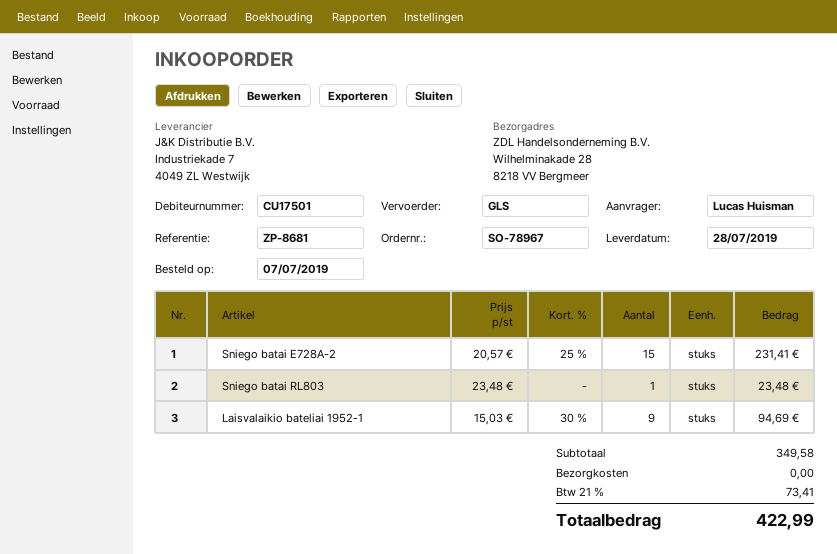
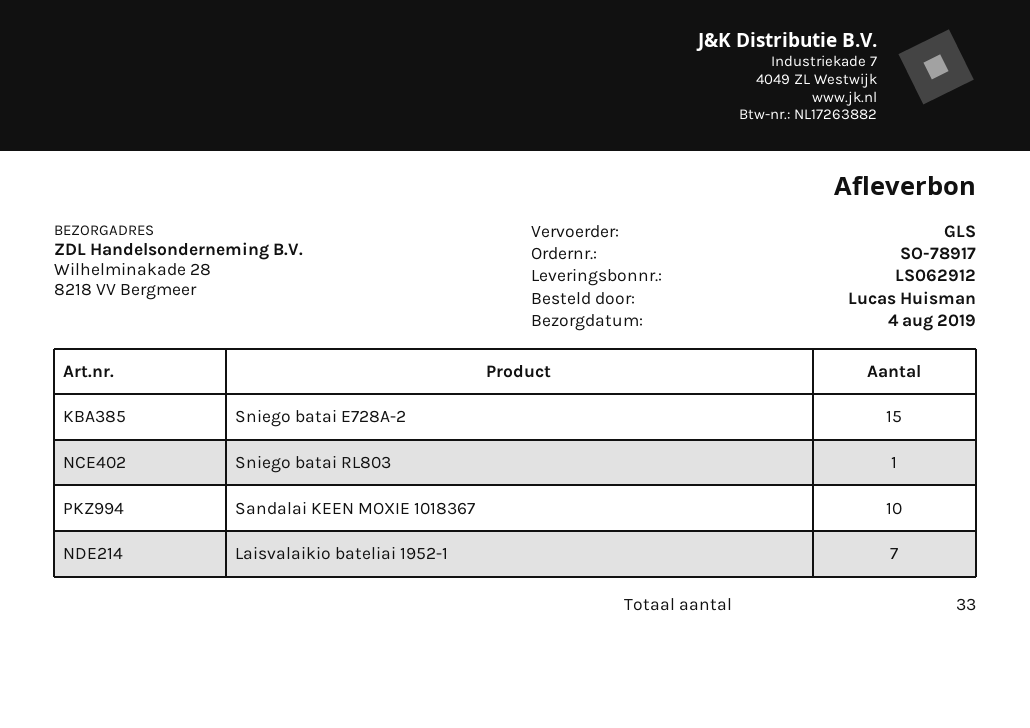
order number: SO-78967 -> SO-78917
delivery date: 2019-07-28 -> 2019-08-04
Laisvalaikio bateliai 1952-1: 9 -> 7
Sandalai KEEN MOXIE 1018367: none -> 10

